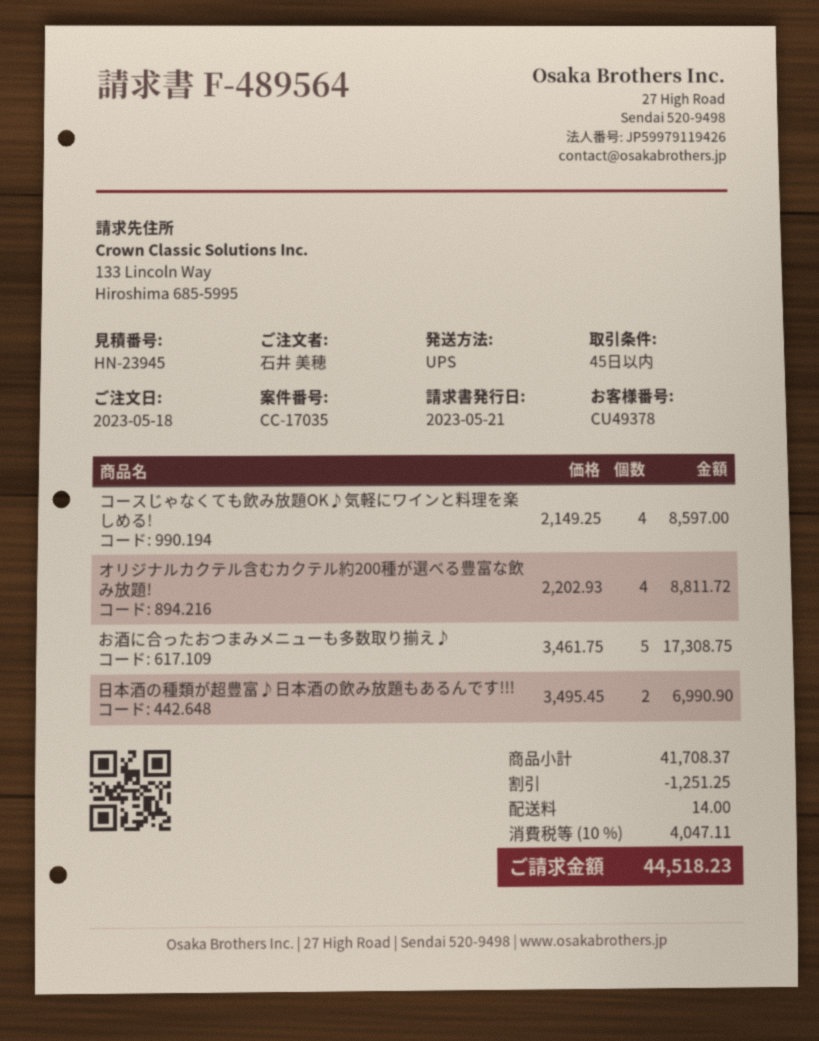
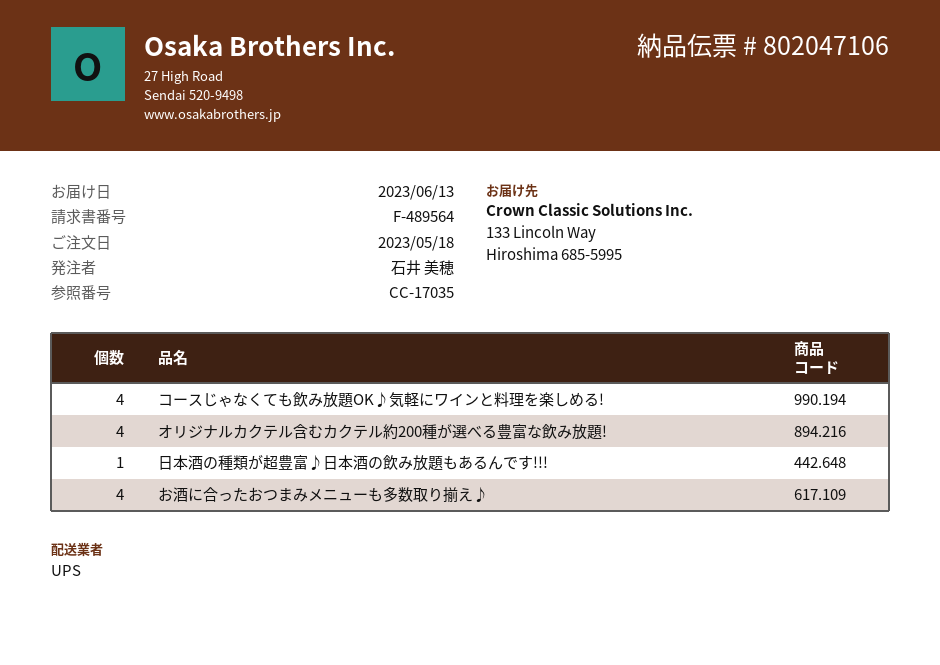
お酒に合ったおつまみメニューも多数取り揃え♪: 5 -> 4
日本酒の種類が超豊富♪日本酒の飲み放題もあるんです!!!: 2 -> 1

